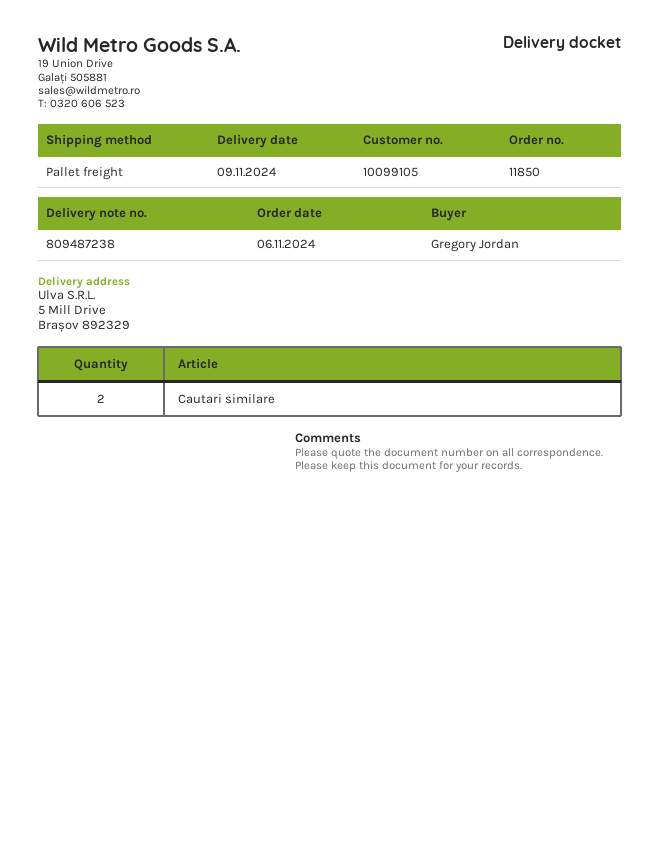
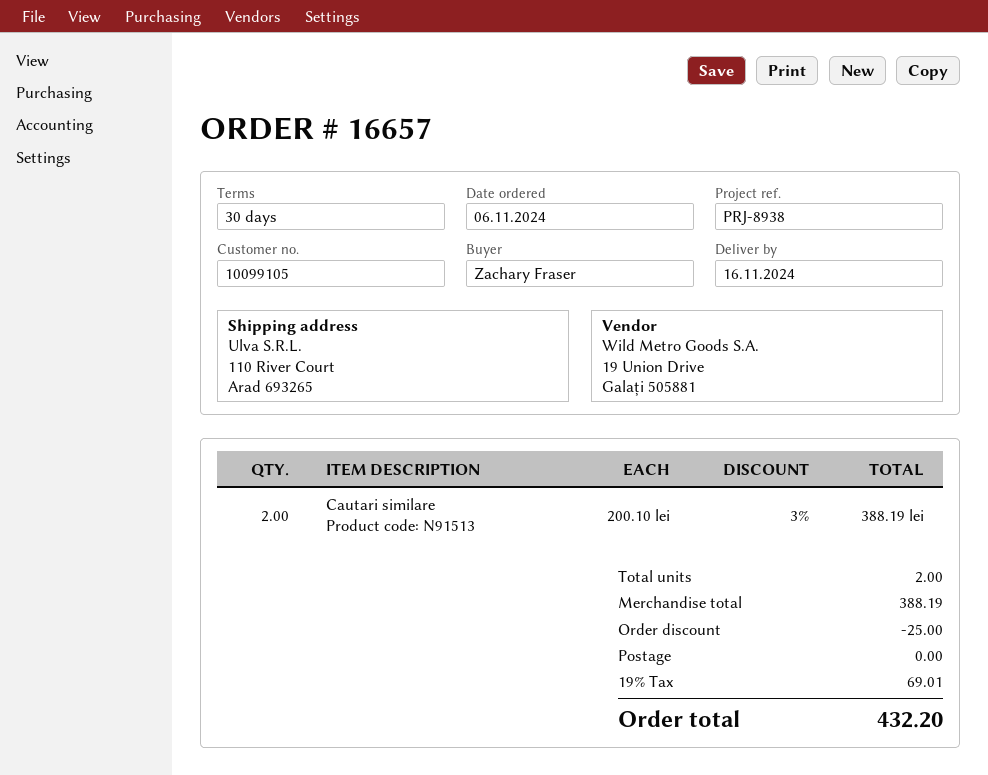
order number: 11850 -> 16657
delivery date: 2024-11-09 -> 2024-11-16
ordered by: Gregory Jordan -> Zachary Fraser
ship to: 5 Mill Drive, Brașov 892329 -> 110 River Court, Arad 693265

